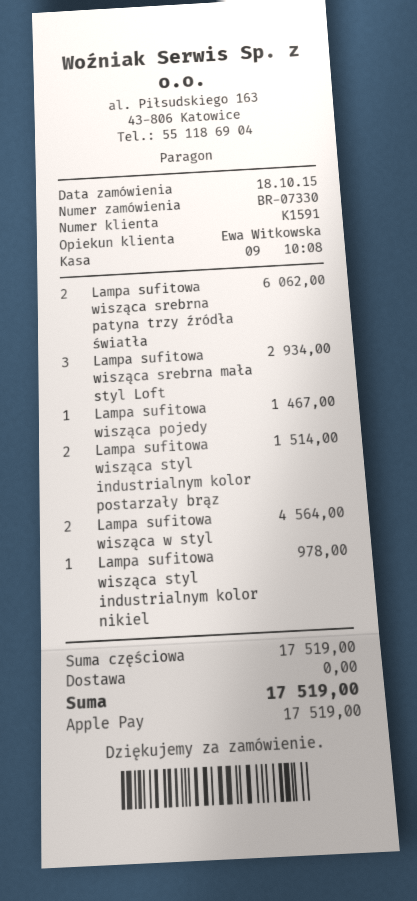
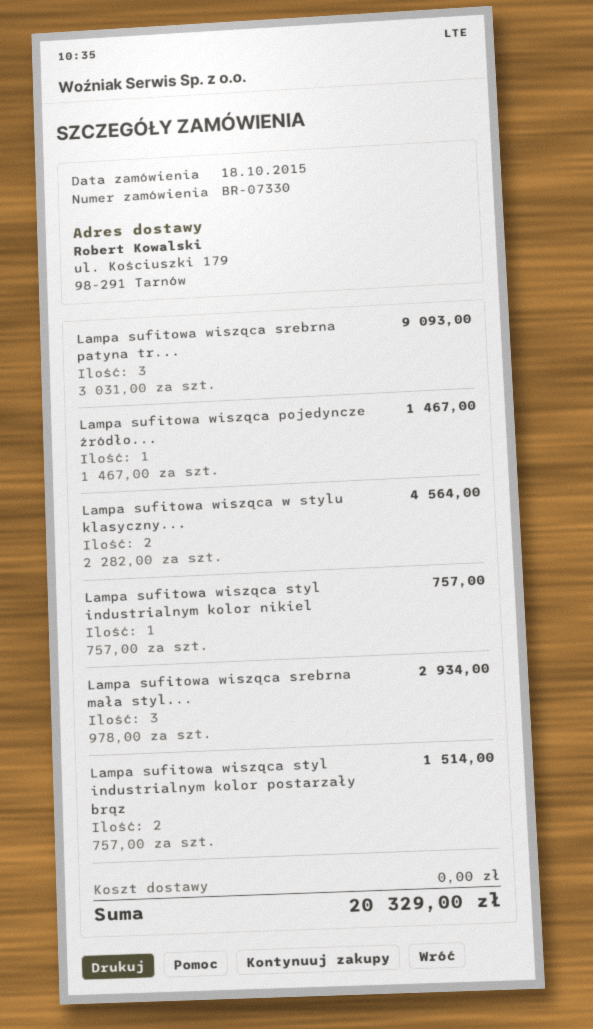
Lampa sufitowa wisząca srebrna patyna trzy źródła światła: 2 for 6062.00 -> 3 for 9093.00
Lampa sufitowa wisząca styl industrialnym kolor nikiel: 1 for 978.00 -> 1 for 757.00
total: 17519.00 -> 20329.00

